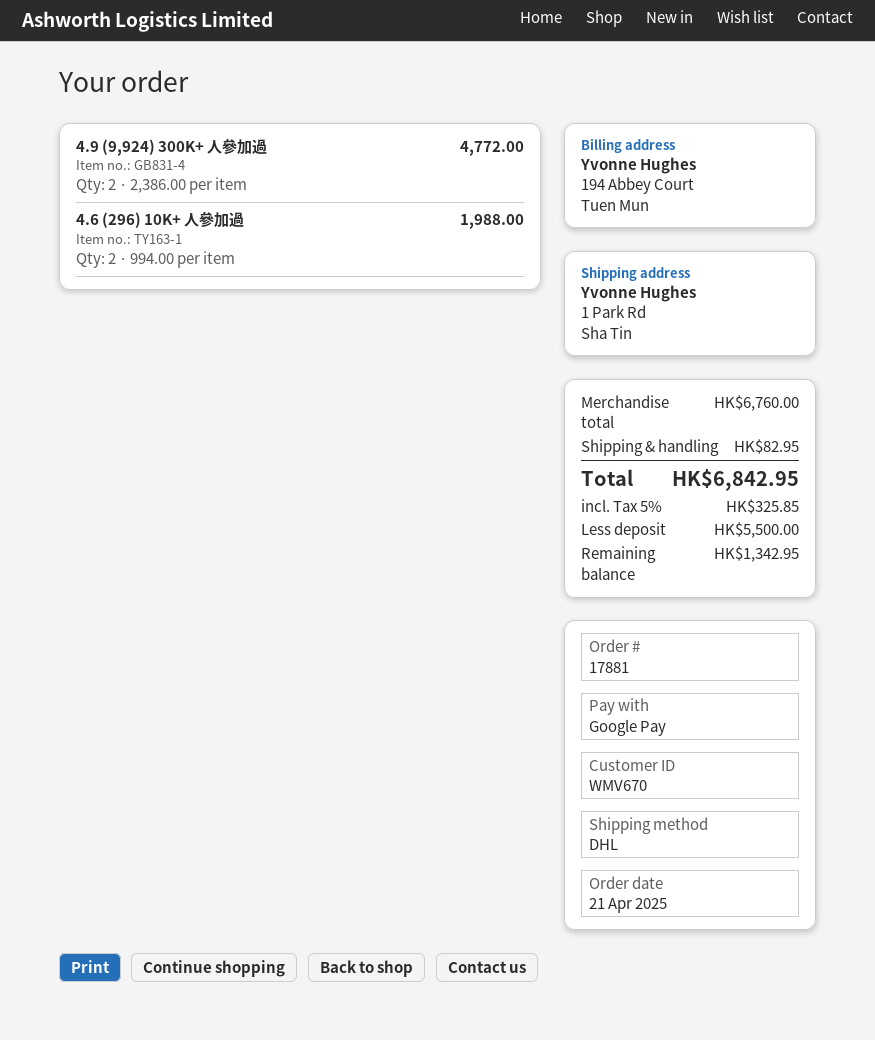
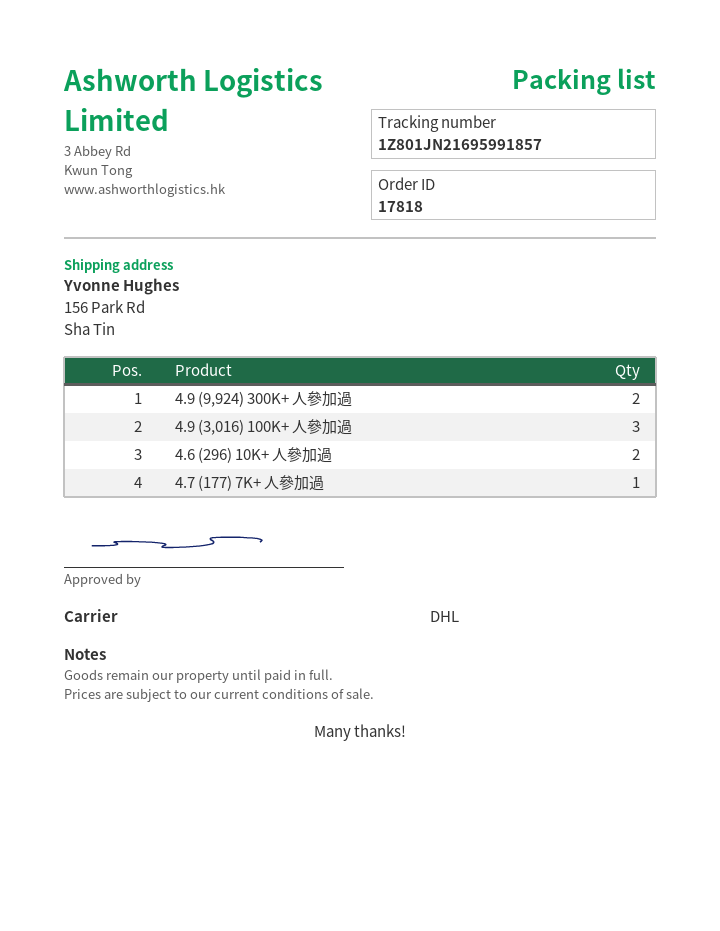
order number: 17881 -> 17818
ship to: 1 Park Rd, Sha Tin -> 156 Park Rd, Sha Tin
4.9 (3,016) 100K+ 人參加過: none -> 3
4.7 (177) 7K+ 人參加過: none -> 1

